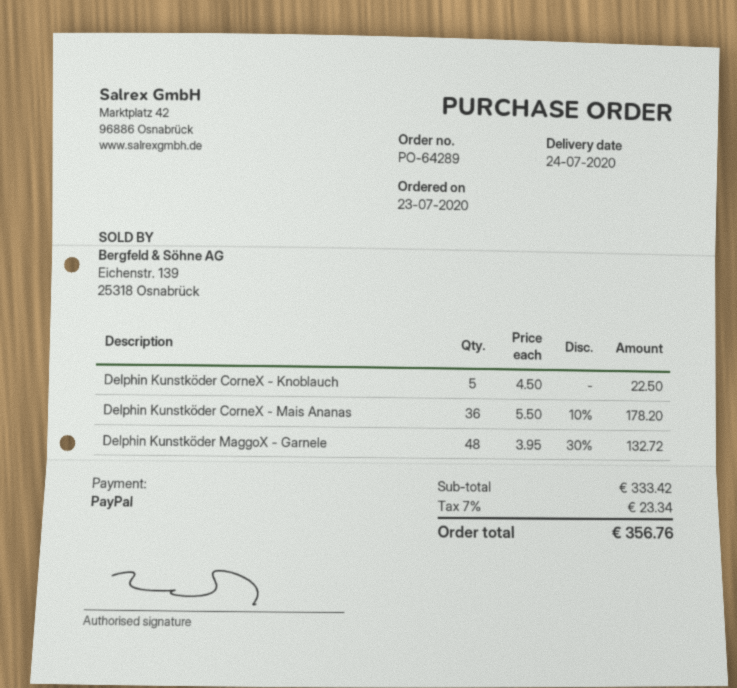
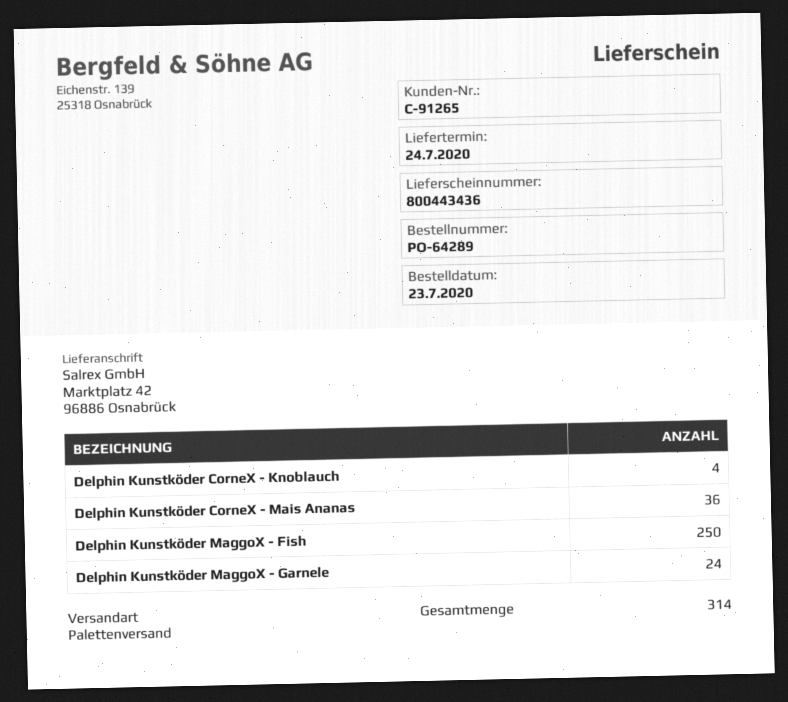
Delphin Kunstköder CorneX - Knoblauch: 5 -> 4
Delphin Kunstköder MaggoX - Garnele: 48 -> 24
Delphin Kunstköder MaggoX - Fish: none -> 250

